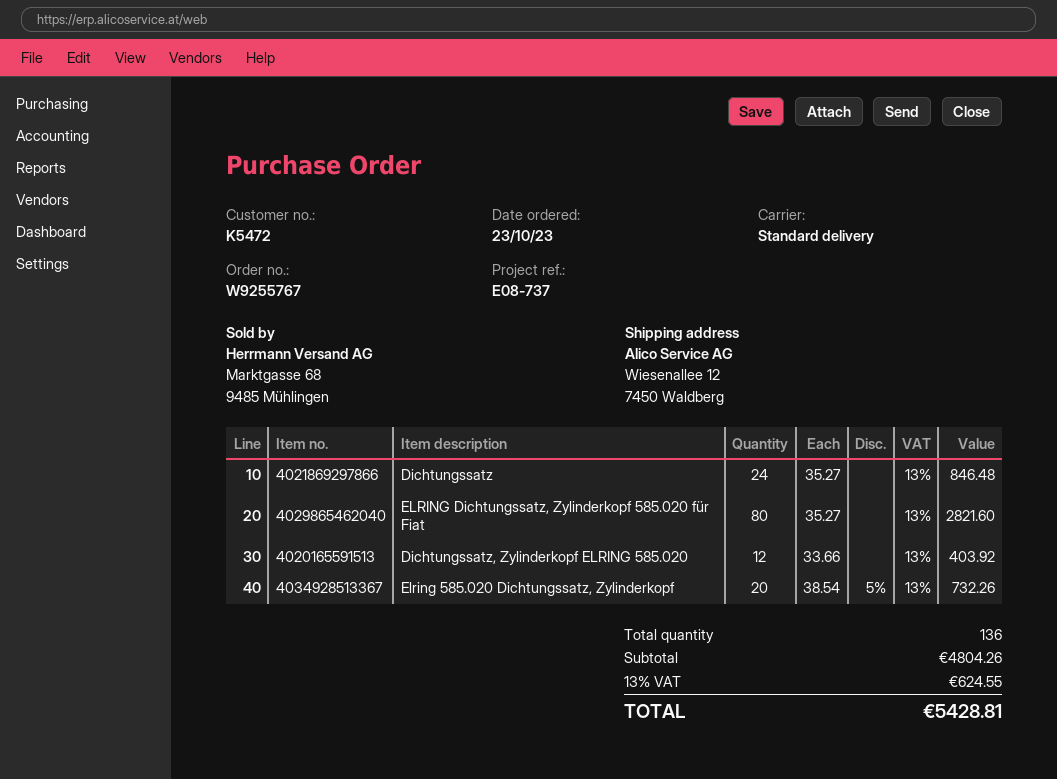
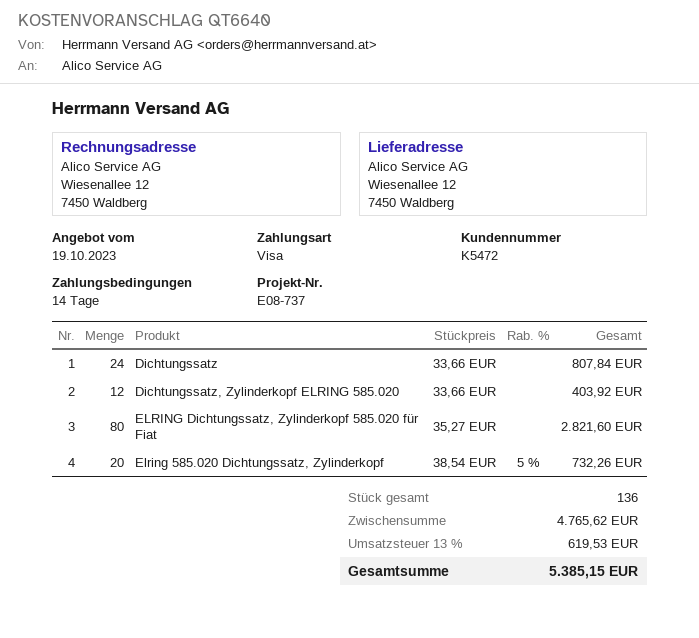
Dichtungssatz: 24 x 35.27 = 846.48 -> 24 x 33.66 = 807.84
subtotal: 4804.26 -> 4765.62
tax: 13% = 624.55 -> 13% = 619.53
total: 5428.81 -> 5385.15

